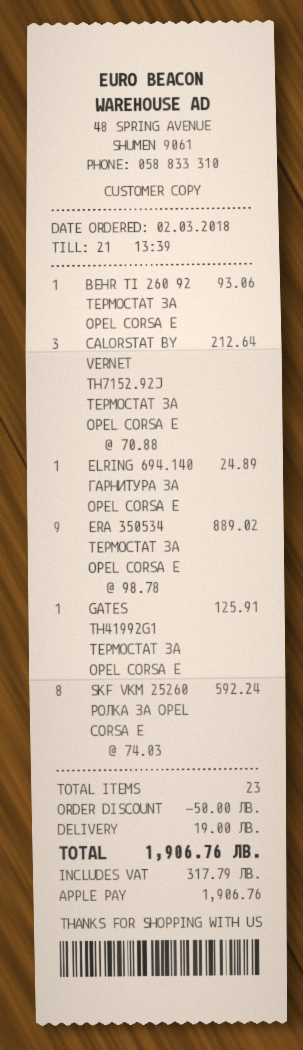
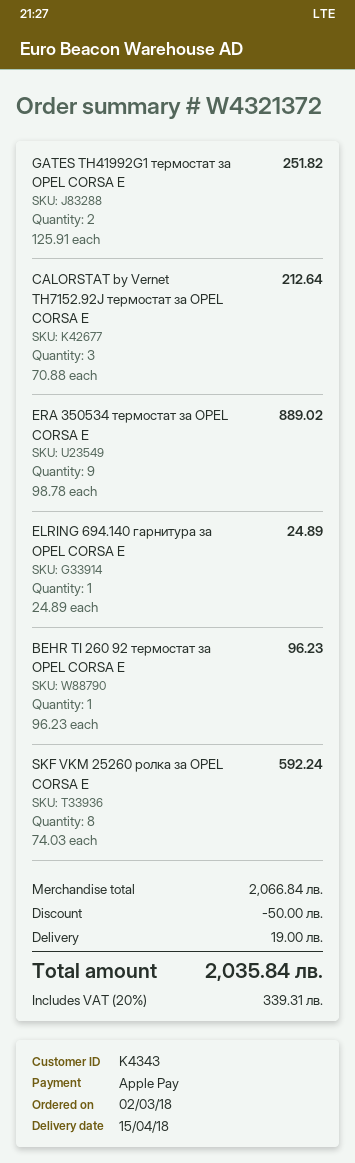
BEHR TI 260 92 ТЕРМОСТАТ ЗА OPEL CORSA E: 1 x 93.06 = 93.06 -> 1 x 96.23 = 96.23
GATES TH41992G1 ТЕРМОСТАТ ЗА OPEL CORSA E: 1 x 125.91 = 125.91 -> 2 x 125.91 = 251.82
tax: 317.79 -> 339.31
total: 1906.76 -> 2035.84

